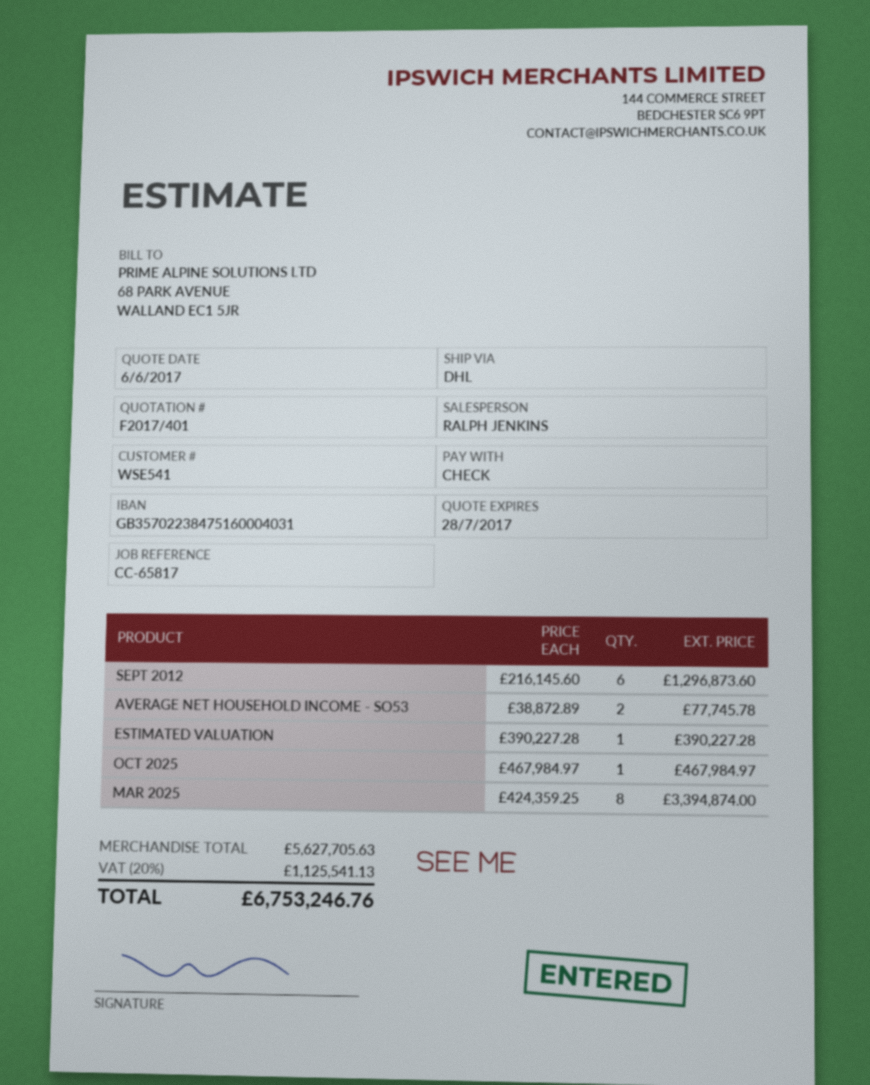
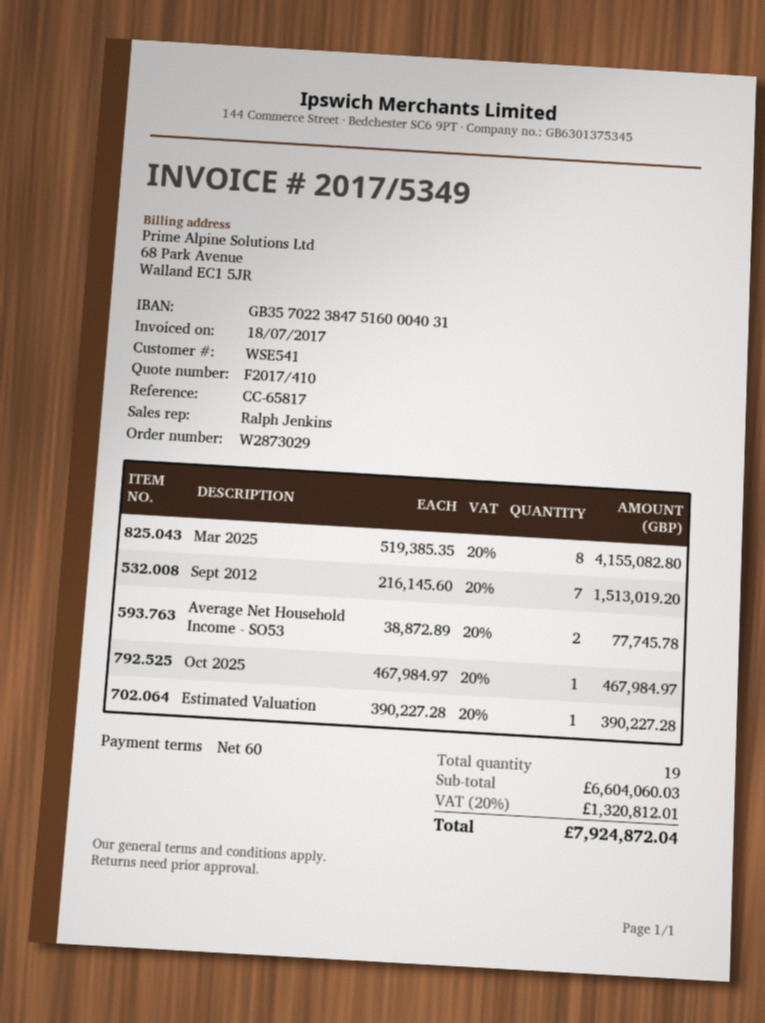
quote number: F2017/401 -> F2017/410
SEPT 2012: 6 x 216145.60 = 1296873.60 -> 7 x 216145.60 = 1513019.20
MAR 2025: 8 x 424359.25 = 3394874.00 -> 8 x 519385.35 = 4155082.80
subtotal: 5627705.63 -> 6604060.03
tax: 20% = 1125541.13 -> 20% = 1320812.01
total: 6753246.76 -> 7924872.04

